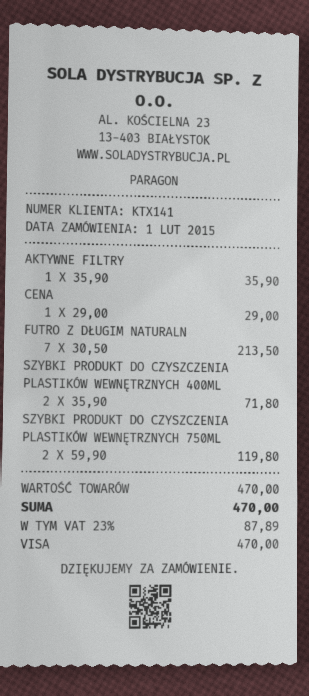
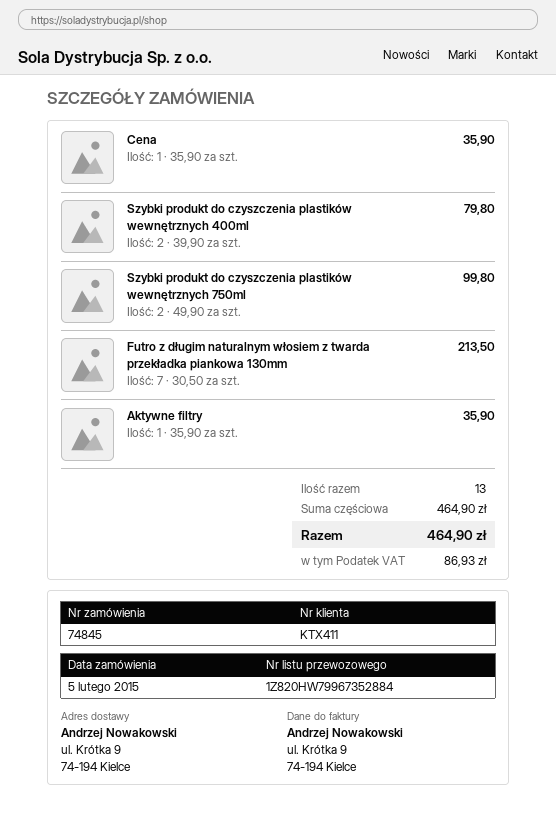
order date: 2015-02-01 -> 2015-02-05
customer number: KTX141 -> KTX411
CENA: 1 x 29.00 = 29.00 -> 1 x 35.90 = 35.90
SZYBKI PRODUKT DO CZYSZCZENIA PLASTIKÓW WEWNĘTRZNYCH 400ML: 2 x 35.90 = 71.80 -> 2 x 39.90 = 79.80
SZYBKI PRODUKT DO CZYSZCZENIA PLASTIKÓW WEWNĘTRZNYCH 750ML: 2 x 59.90 = 119.80 -> 2 x 49.90 = 99.80
subtotal: 470.00 -> 464.90
tax: 87.89 -> 86.93
total: 470.00 -> 464.90

